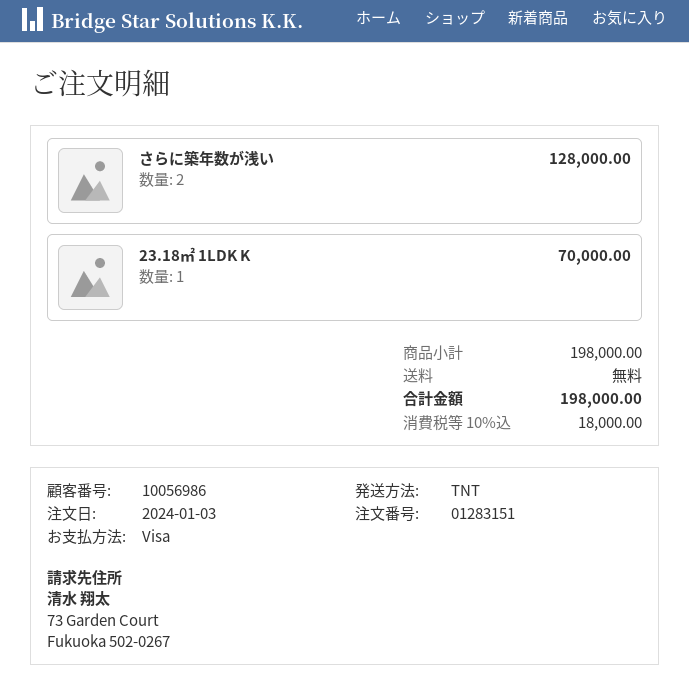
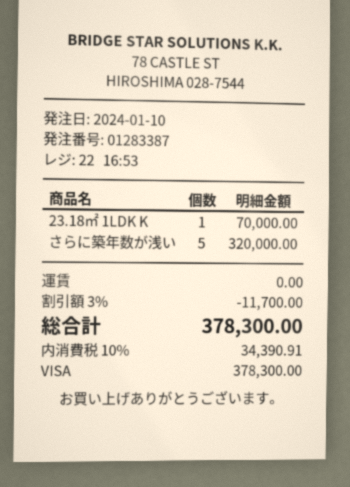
order number: 01283151 -> 01283387
order date: 2024-01-03 -> 2024-01-10
さらに築年数が浅い: 2 for 128000.00 -> 5 for 320000.00
discount: none -> 3% = 11700.00
tax: 10% = 18000.00 -> 10% = 34390.91
total: 198000.00 -> 378300.00

